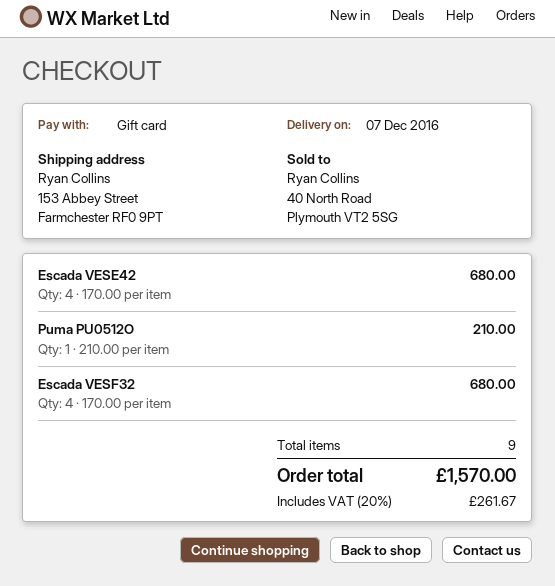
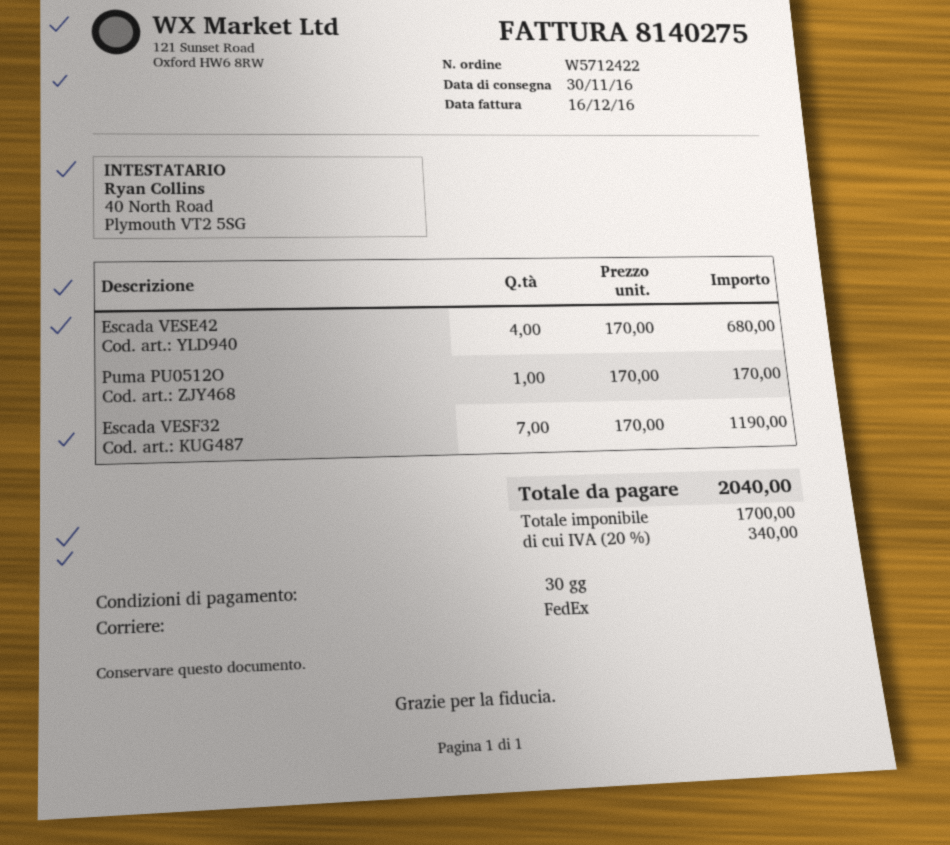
delivery date: 2016-12-07 -> 2016-11-30
Puma PU0512O: 1 x 210.00 = 210.00 -> 1 x 170.00 = 170.00
Escada VESF32: 4 x 170.00 = 680.00 -> 7 x 170.00 = 1190.00
tax: 20% = 261.67 -> 20% = 340.00
total: 1570.00 -> 2040.00

